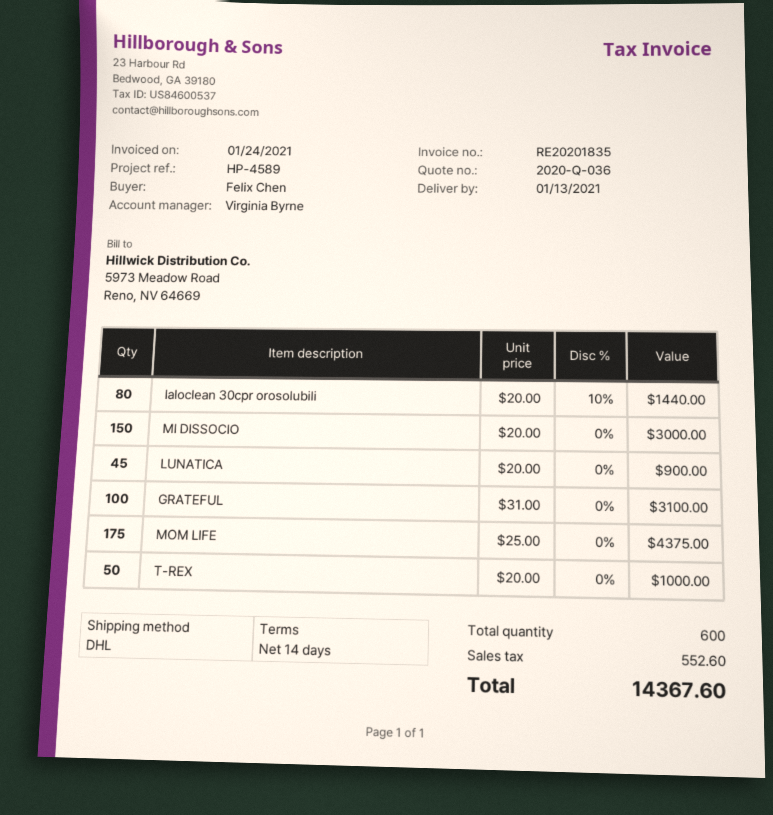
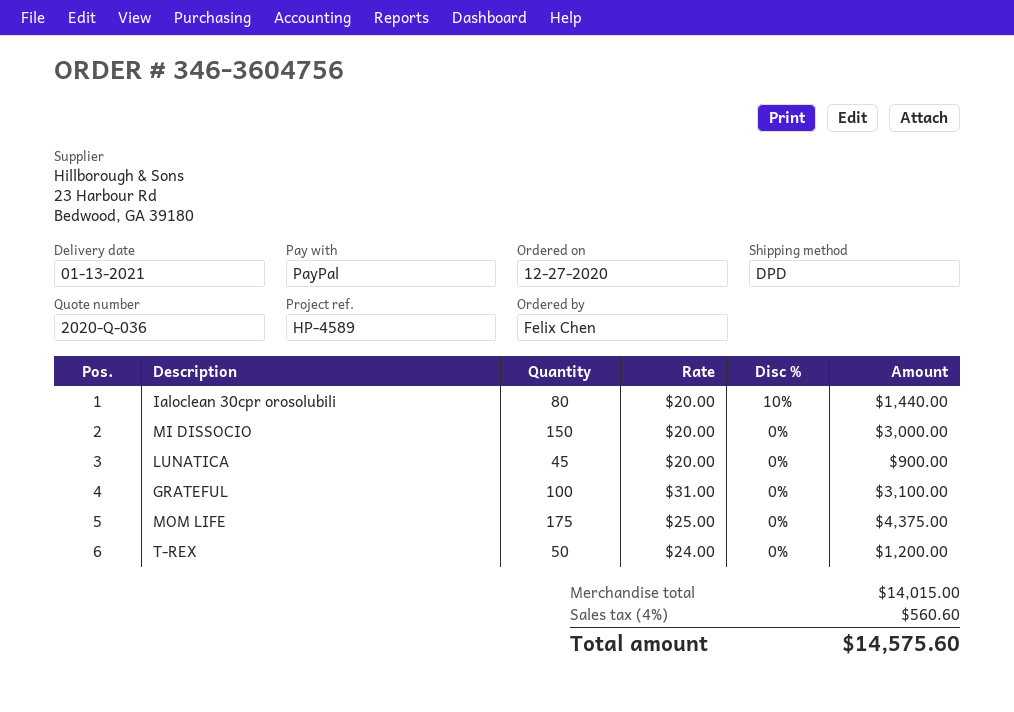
shipping method: DHL -> DPD
T-REX: 50 x 20.00 = 1000.00 -> 50 x 24.00 = 1200.00
tax: 552.60 -> 560.60
total: 14367.60 -> 14575.60

